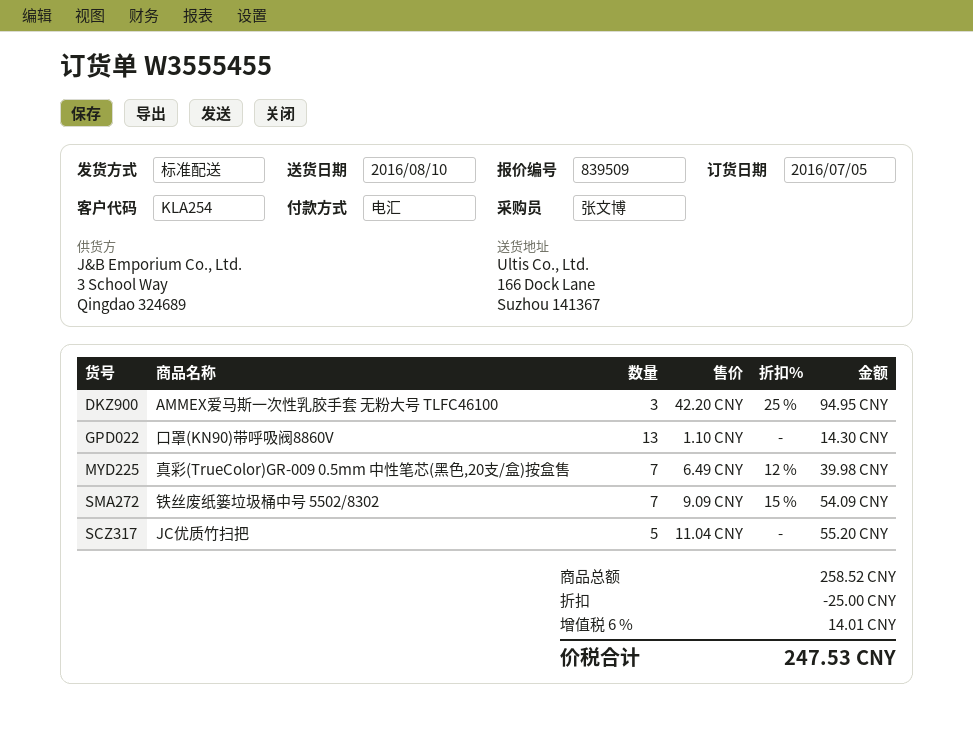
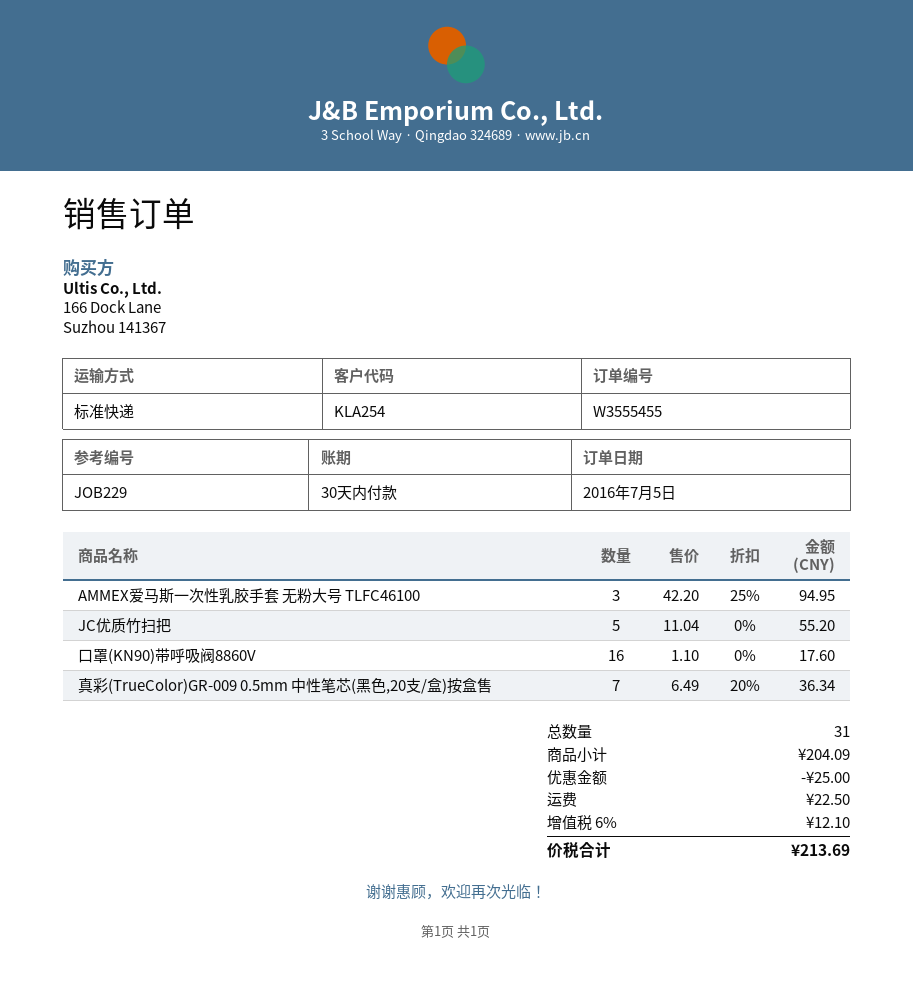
口罩(KN90)带呼吸阀8860V: 13 x 1.10 = 14.30 -> 16 x 1.10 = 17.60
真彩(TrueColor)GR-009 0.5mm 中性笔芯(黑色,20支/盒)按盒售: 7 x 6.49 - 12% = 39.98 -> 7 x 6.49 - 20% = 36.34
铁丝废纸篓垃圾桶中号 5502/8302: 7 x 9.09 - 15% = 54.09 -> none
subtotal: 258.52 -> 204.09
shipping: none -> 22.50
tax: 6% = 14.01 -> 6% = 12.10
total: 247.53 -> 213.69

